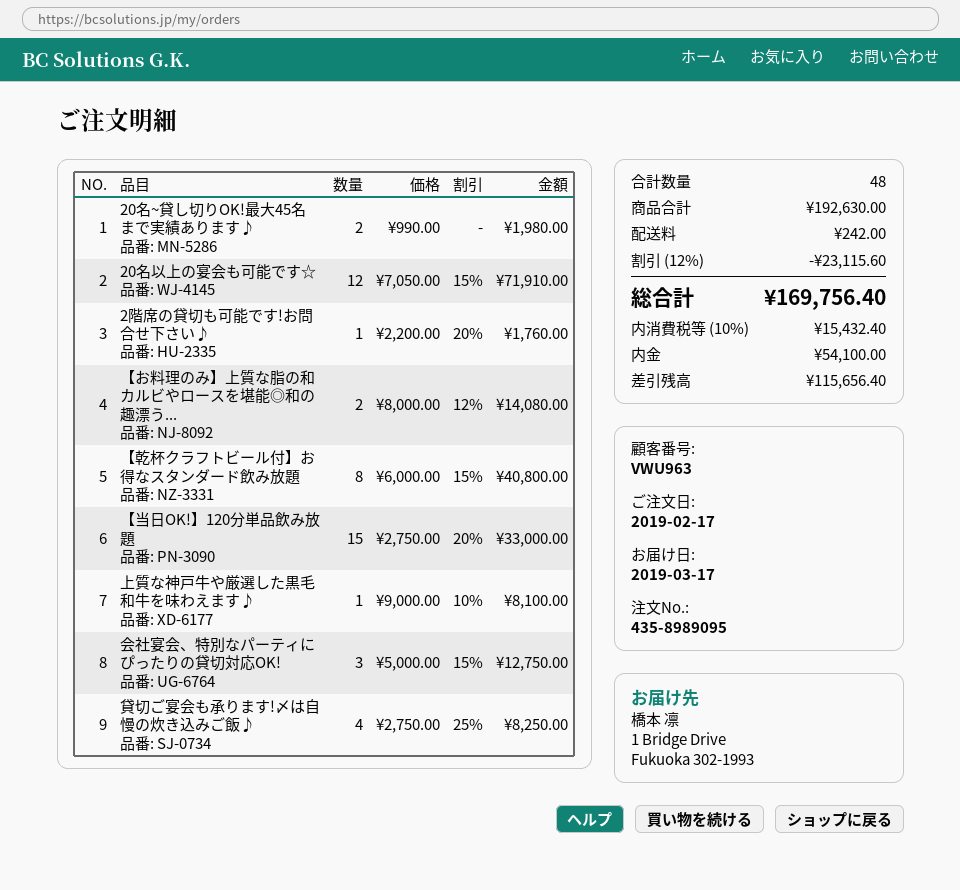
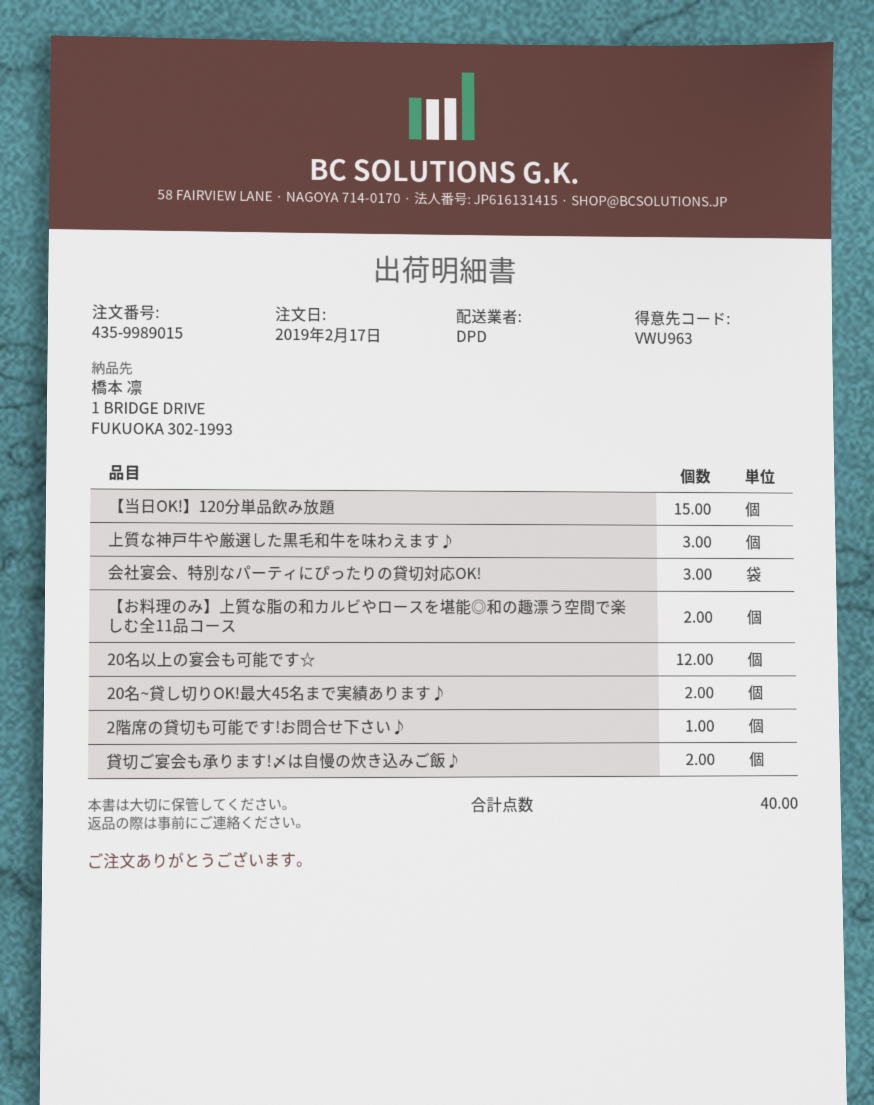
order number: 435-8989095 -> 435-9989015
【乾杯クラフトビール付】お得なスタンダード飲み放題: 8 -> none
上質な神戸牛や厳選した黒毛和牛を味わえます♪: 1 -> 3
貸切ご宴会も承ります!〆は自慢の炊き込みご飯♪: 4 -> 2
total quantity: 48 -> 40

